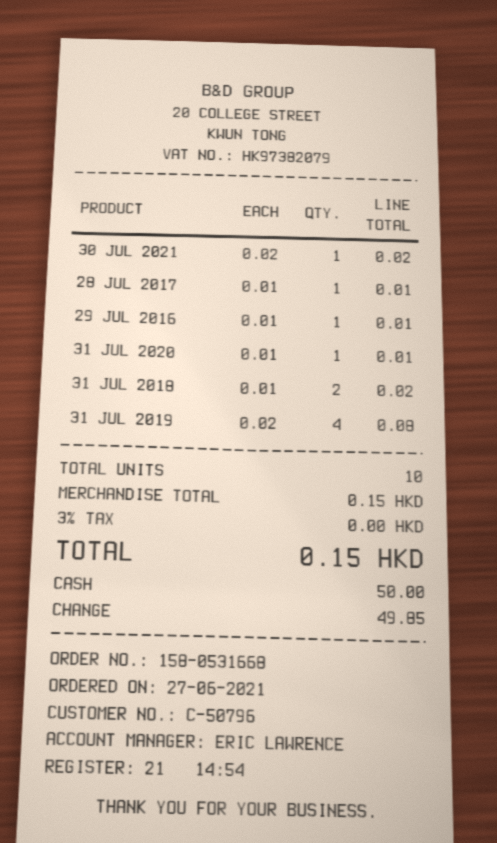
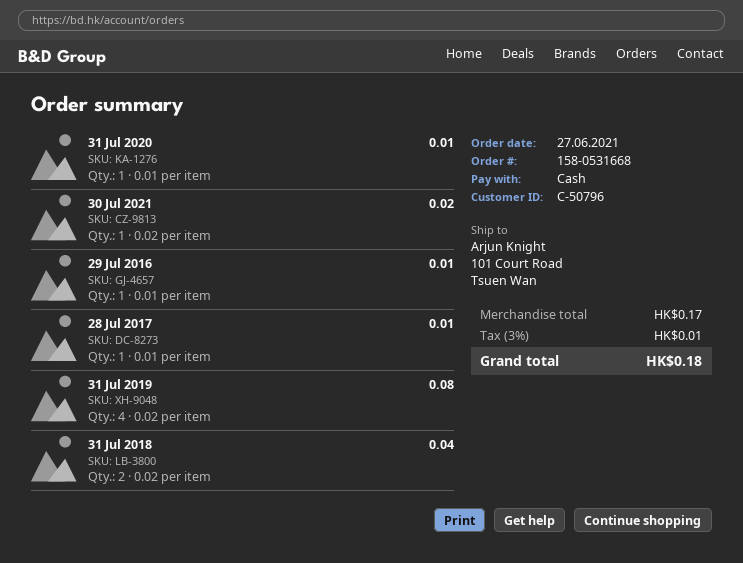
31 JUL 2018: 2 x 0.01 = 0.02 -> 2 x 0.02 = 0.04
subtotal: 0.15 -> 0.17
tax: 3% = 0.00 -> 3% = 0.01
total: 0.15 -> 0.18

